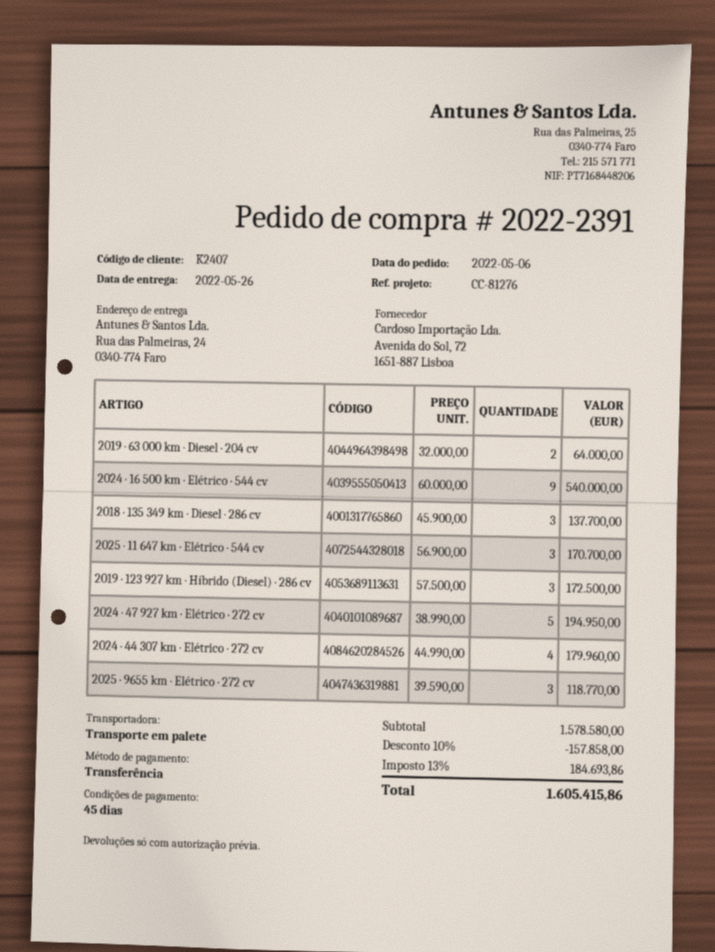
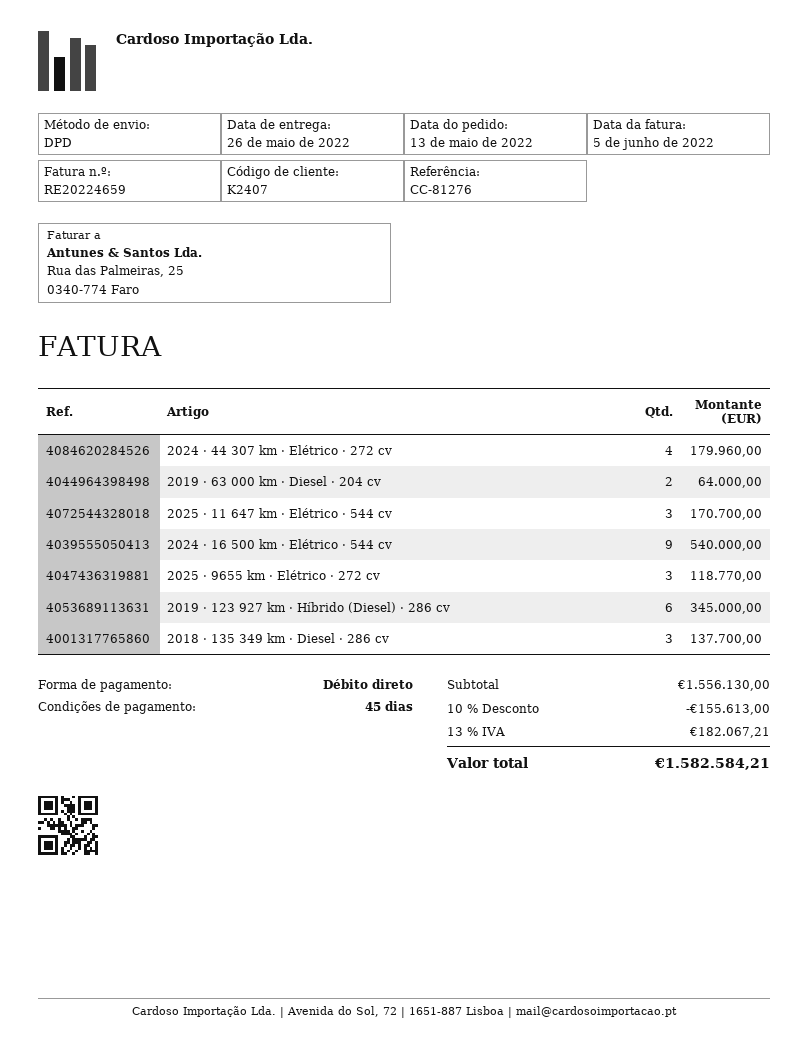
order date: 2022-05-06 -> 2022-05-13
payment method: bank transfer -> direct debit
shipping method: pallet freight -> DPD
2019 · 123 927 km · Híbrido (Diesel) · 286 cv: 3 for 172500.00 -> 6 for 345000.00
2024 · 47 927 km · Elétrico · 272 cv: 5 for 194950.00 -> none
subtotal: 1578580.00 -> 1556130.00
discount: 10% = 157858.00 -> 10% = 155613.00
tax: 13% = 184693.86 -> 13% = 182067.21
total: 1605415.86 -> 1582584.21

